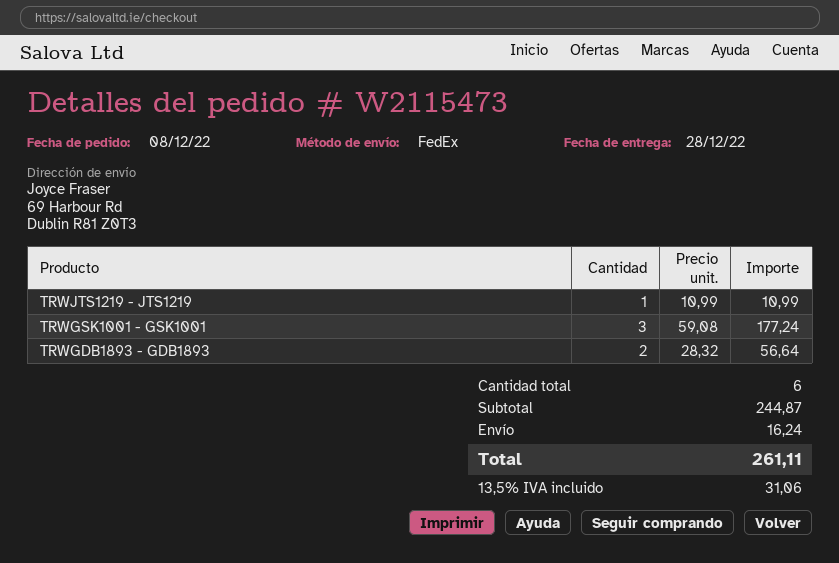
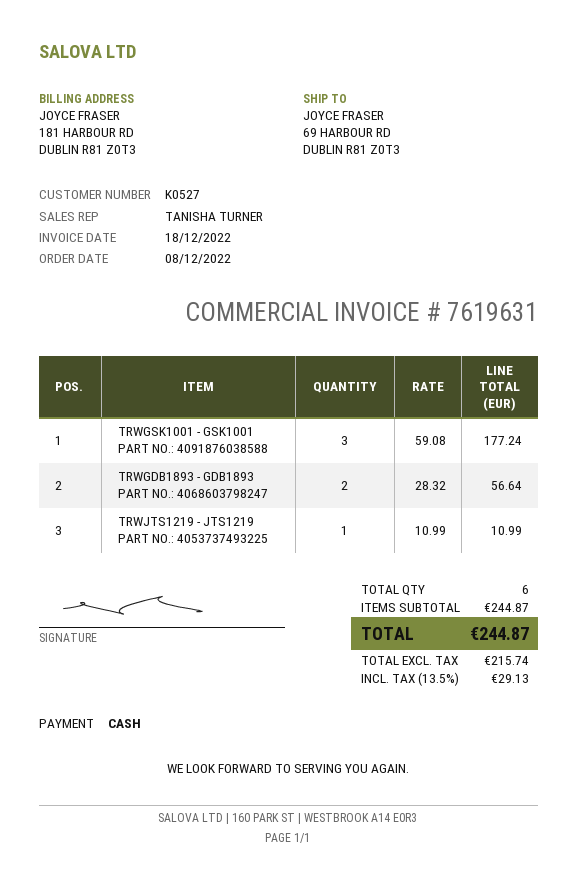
shipping: 16.24 -> none
tax: 13.5% = 31.06 -> 13.5% = 29.13
total: 261.11 -> 244.87

